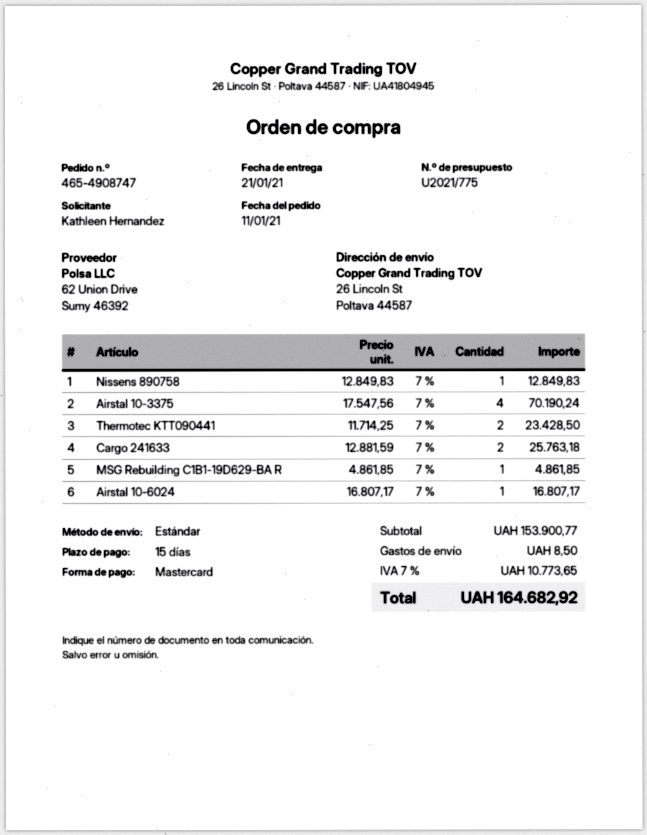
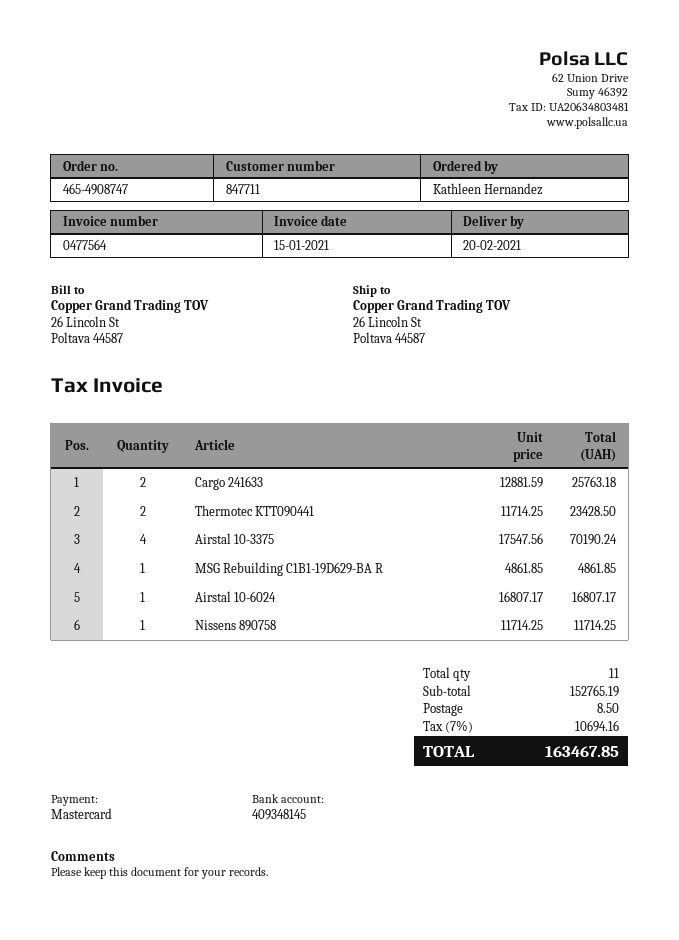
delivery date: 2021-01-21 -> 2021-02-20
Nissens 890758: 1 x 12849.83 = 12849.83 -> 1 x 11714.25 = 11714.25
subtotal: 153900.77 -> 152765.19
tax: 7% = 10773.65 -> 7% = 10694.16
total: 164682.92 -> 163467.85

